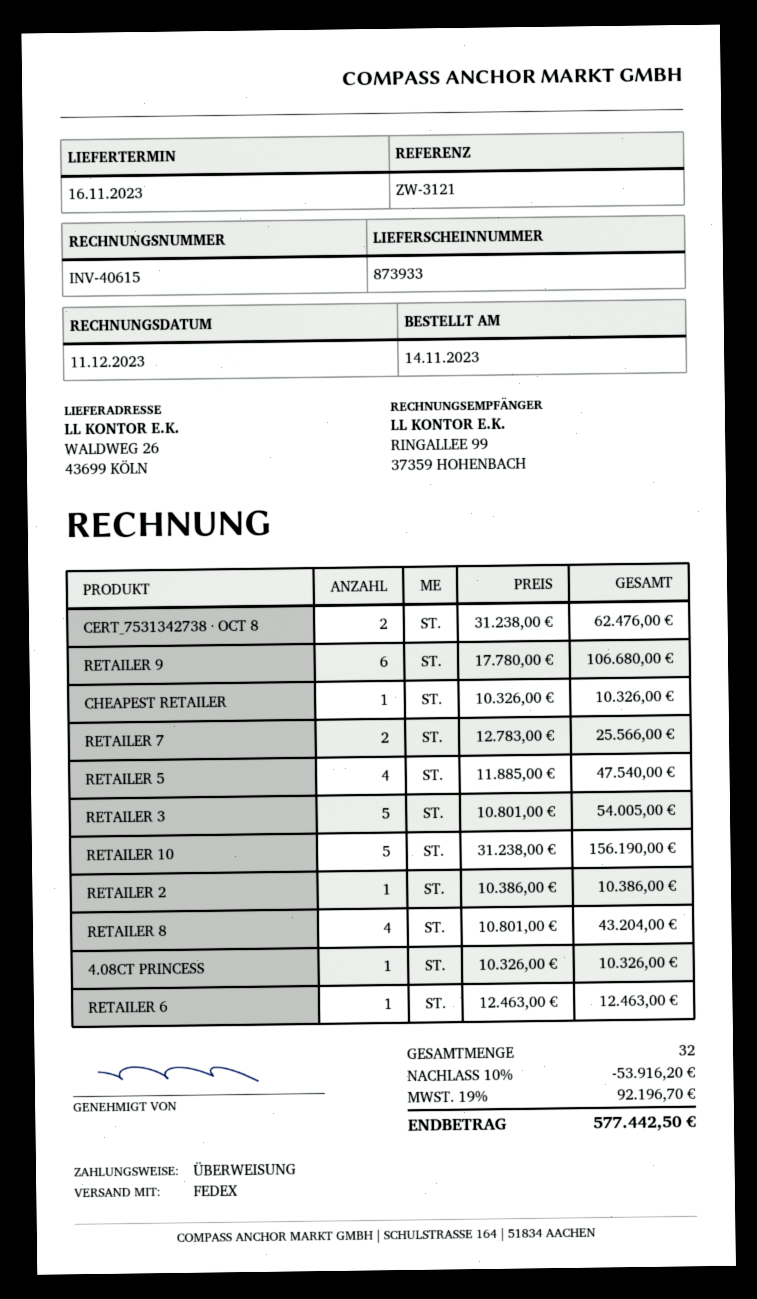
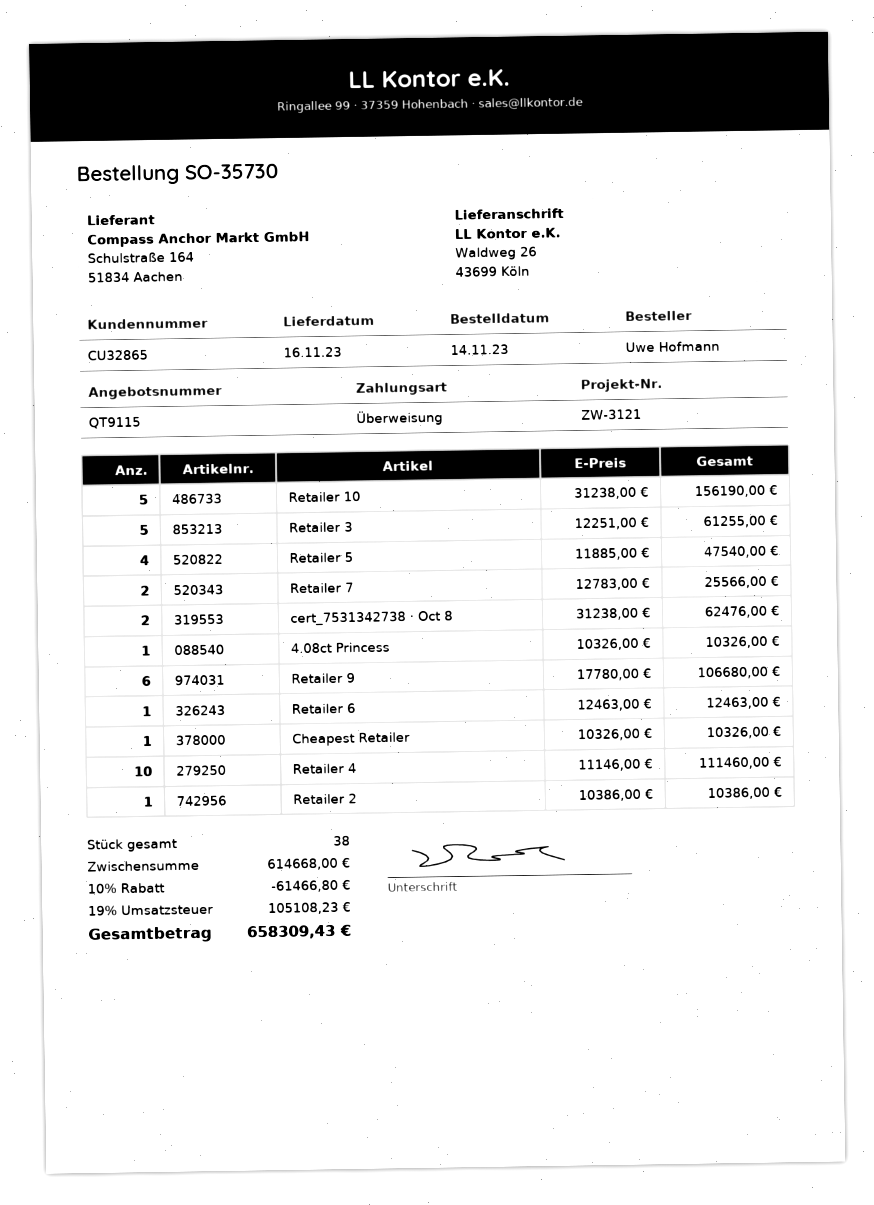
RETAILER 3: 5 x 10801.00 = 54005.00 -> 5 x 12251.00 = 61255.00
RETAILER 8: 4 x 10801.00 = 43204.00 -> none
Retailer 4: none -> 10 x 11146.00 = 111460.00
total quantity: 32 -> 38
discount: 10% = 53916.20 -> 10% = 61466.80
tax: 19% = 92196.70 -> 19% = 105108.23
total: 577442.50 -> 658309.43

